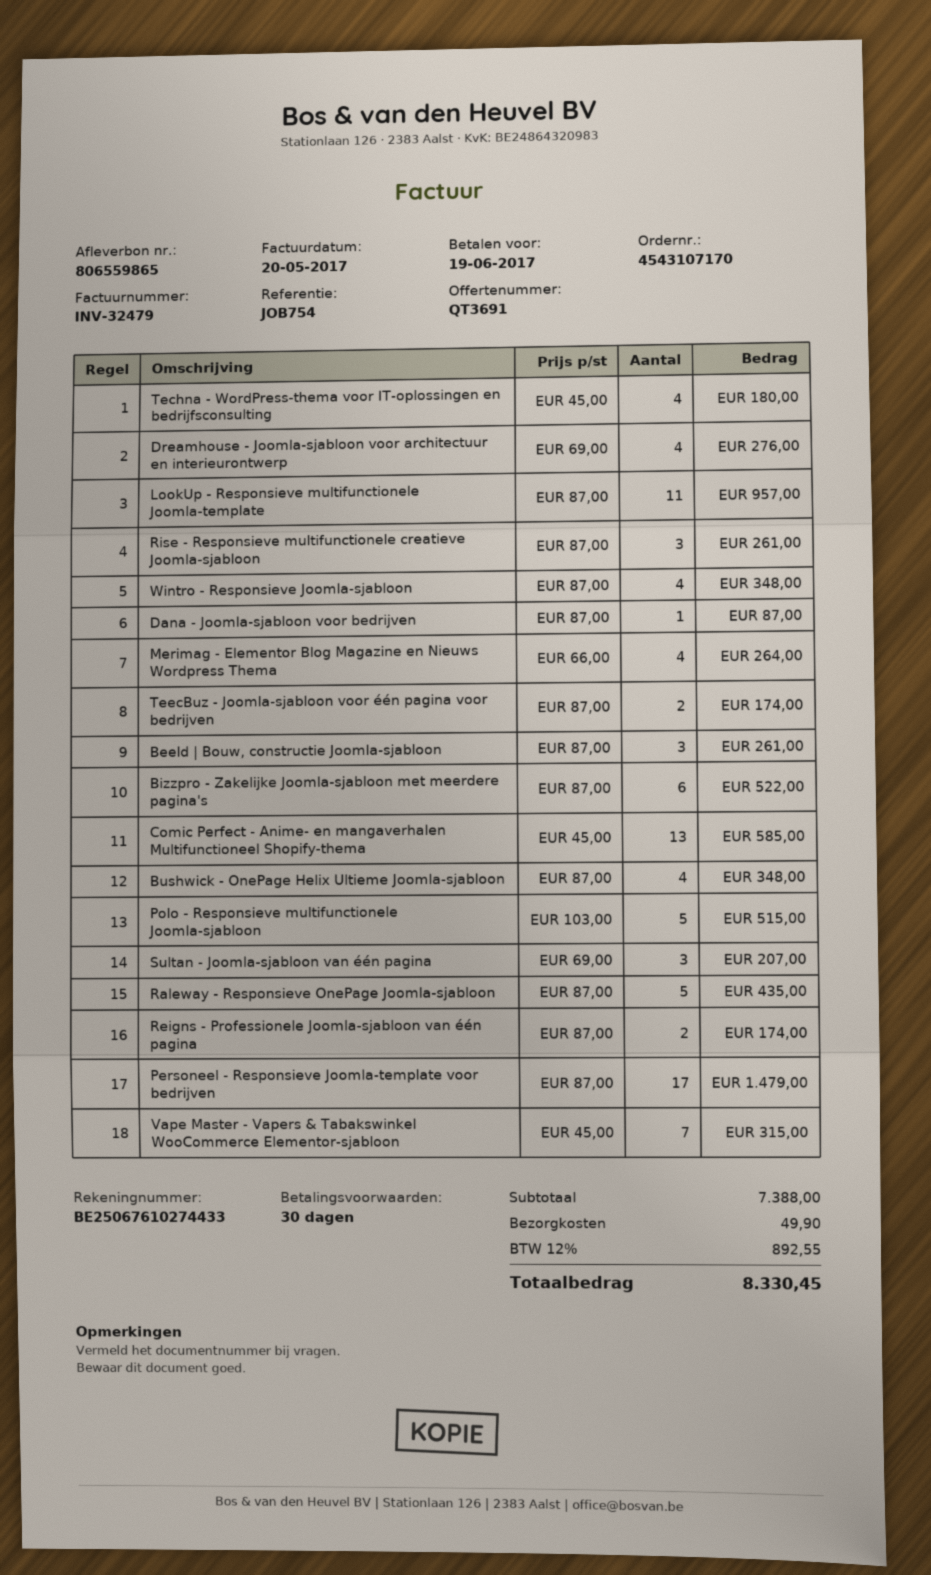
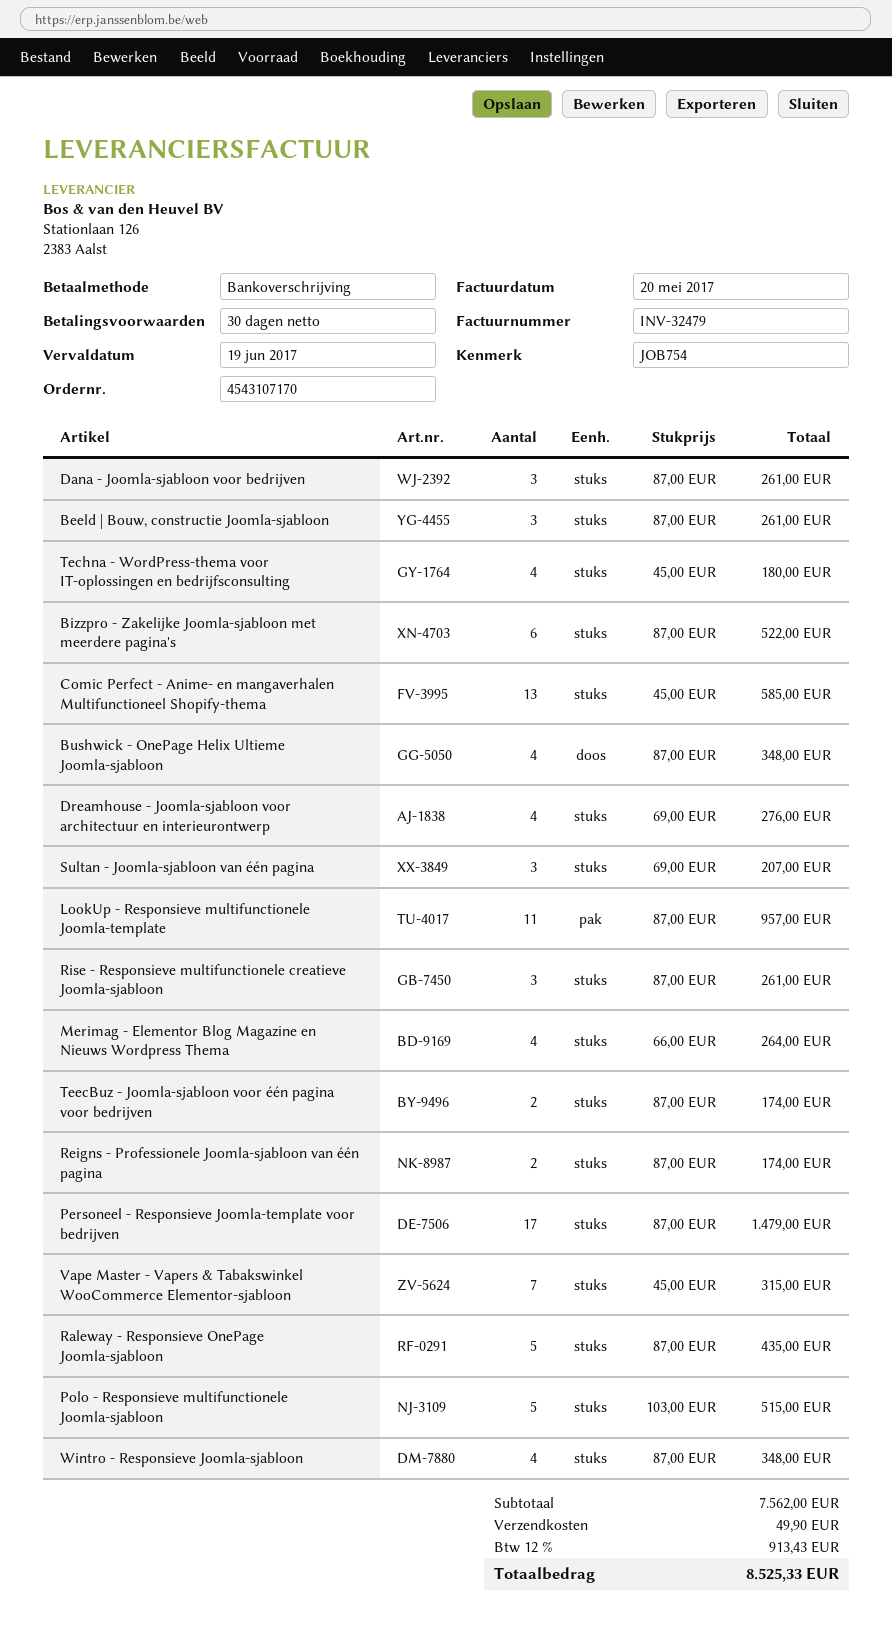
Dana - Joomla-sjabloon voor bedrijven: 1 x 87.00 = 87.00 -> 3 x 87.00 = 261.00
subtotal: 7388.00 -> 7562.00
tax: 12% = 892.55 -> 12% = 913.43
total: 8330.45 -> 8525.33

